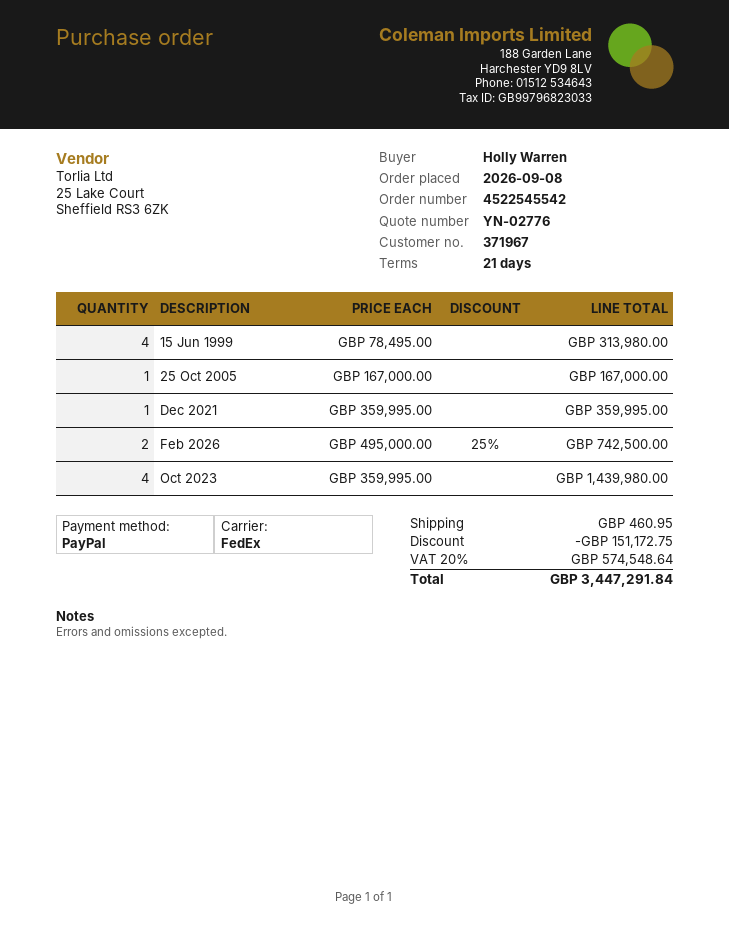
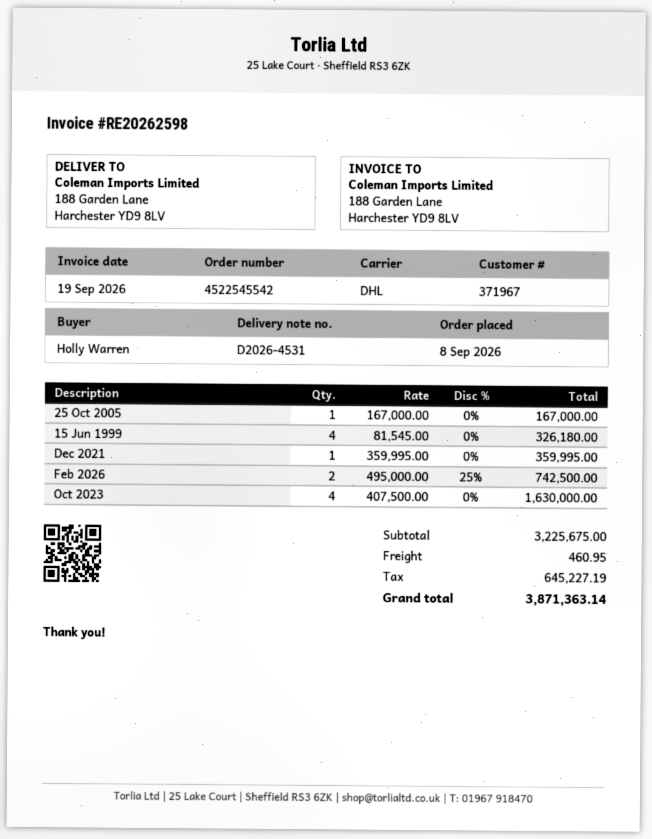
shipping method: FedEx -> DHL
15 Jun 1999: 4 x 78495.00 = 313980.00 -> 4 x 81545.00 = 326180.00
Oct 2023: 4 x 359995.00 = 1439980.00 -> 4 x 407500.00 = 1630000.00
discount: 151172.75 -> none
tax: 574548.64 -> 645227.19
total: 3447291.84 -> 3871363.14

